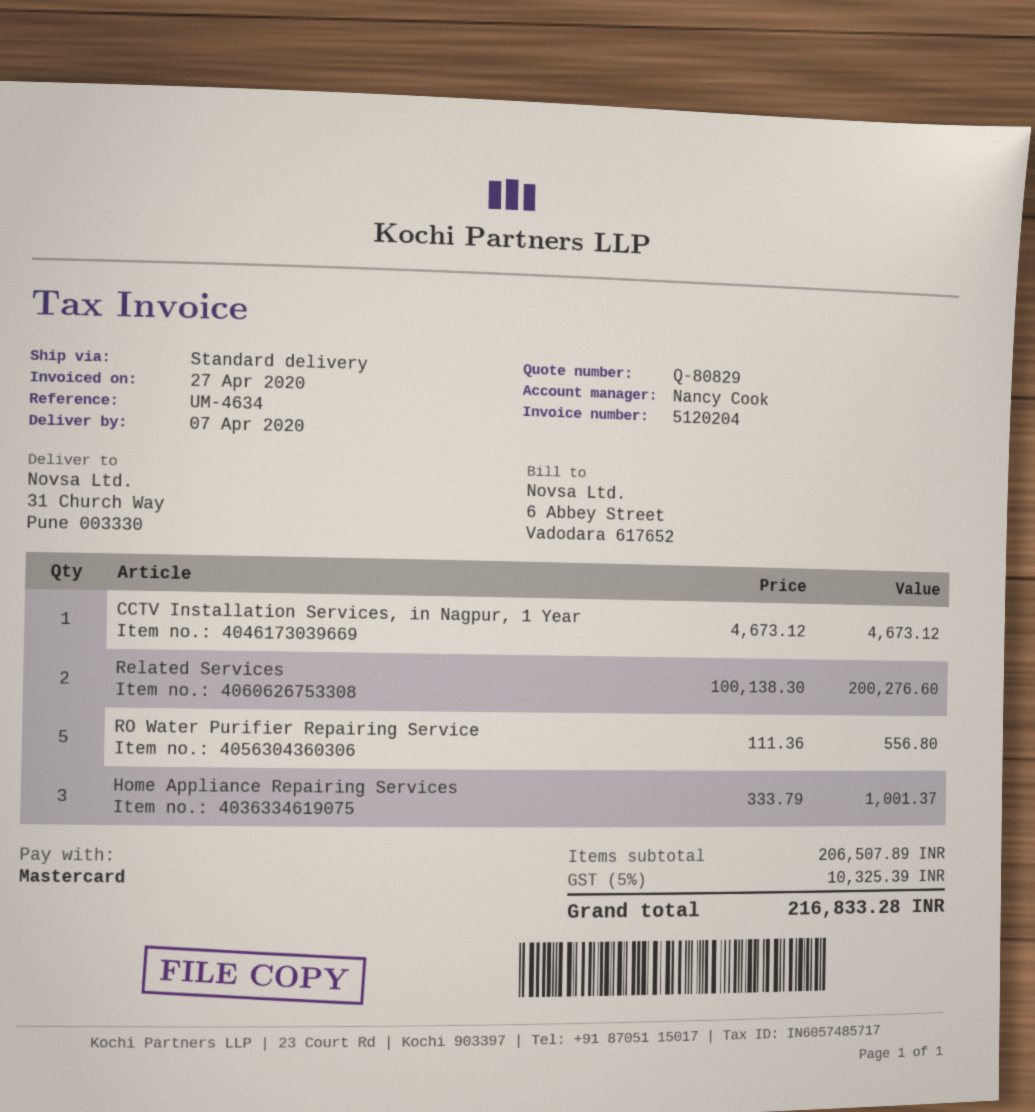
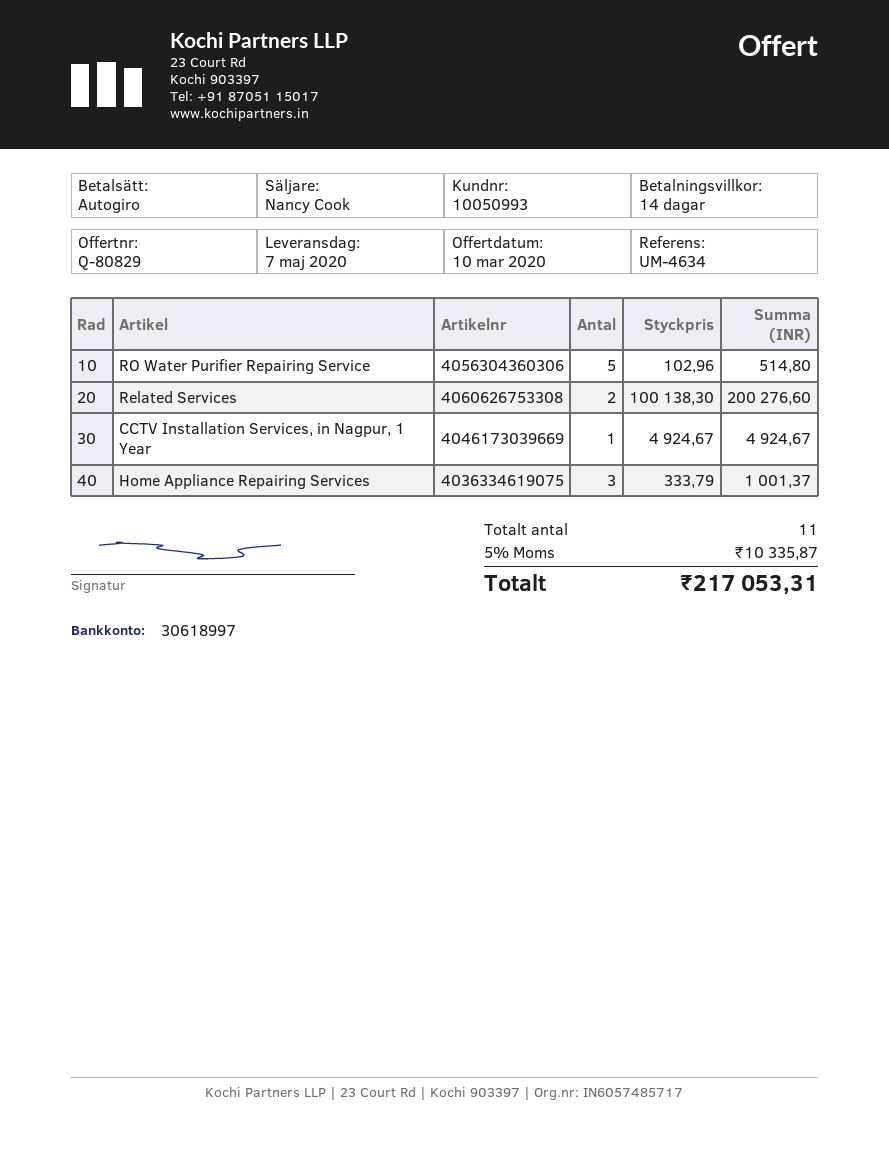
delivery date: 2020-04-07 -> 2020-05-07
payment method: Mastercard -> direct debit
CCTV Installation Services, in Nagpur, 1 Year: 1 x 4673.12 = 4673.12 -> 1 x 4924.67 = 4924.67
RO Water Purifier Repairing Service: 5 x 111.36 = 556.80 -> 5 x 102.96 = 514.80
tax: 5% = 10325.39 -> 5% = 10335.87
total: 216833.28 -> 217053.31

